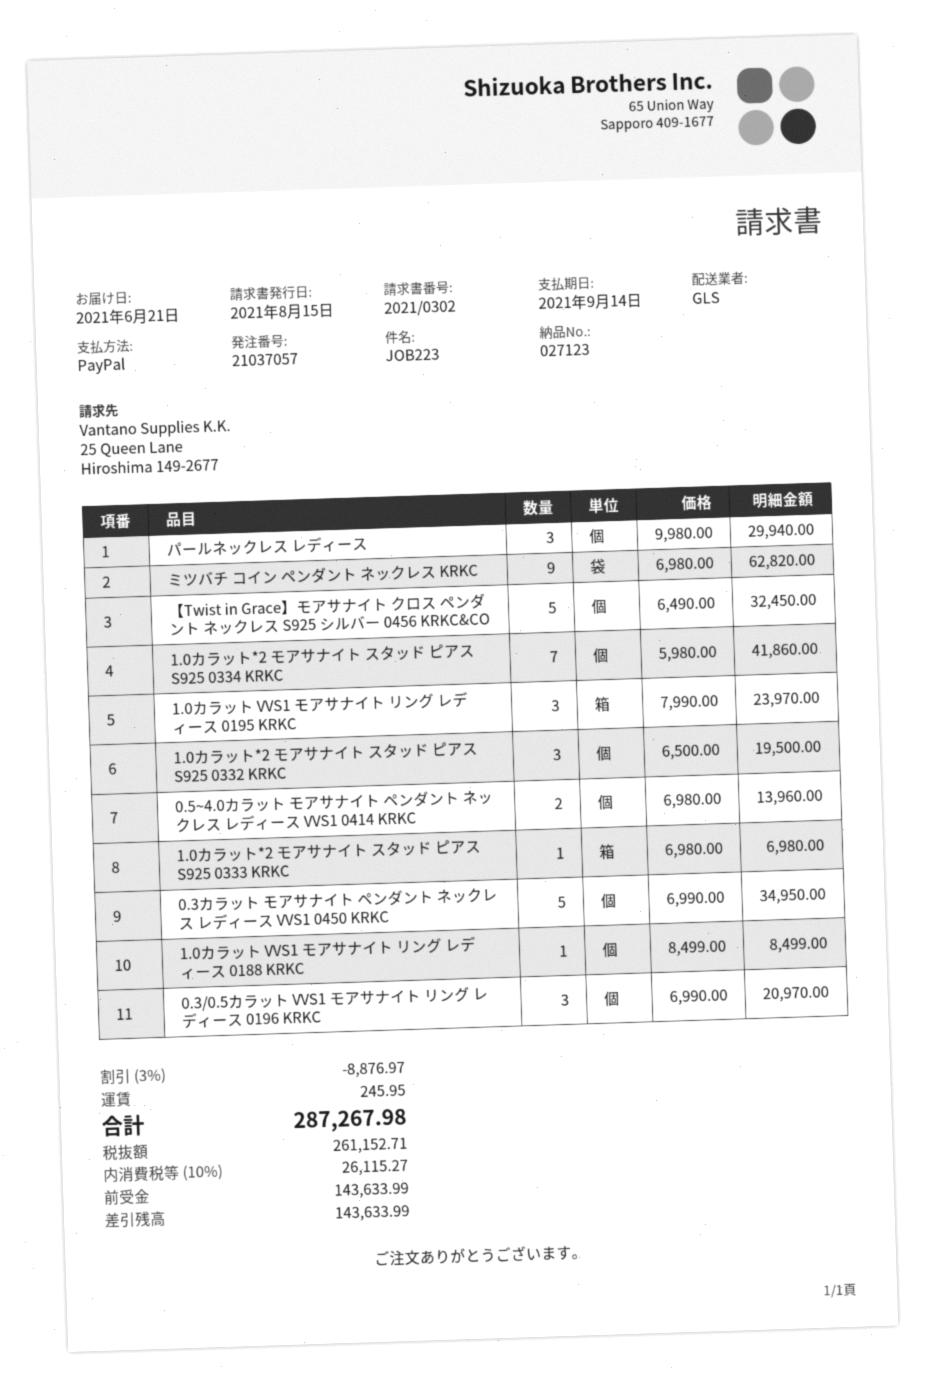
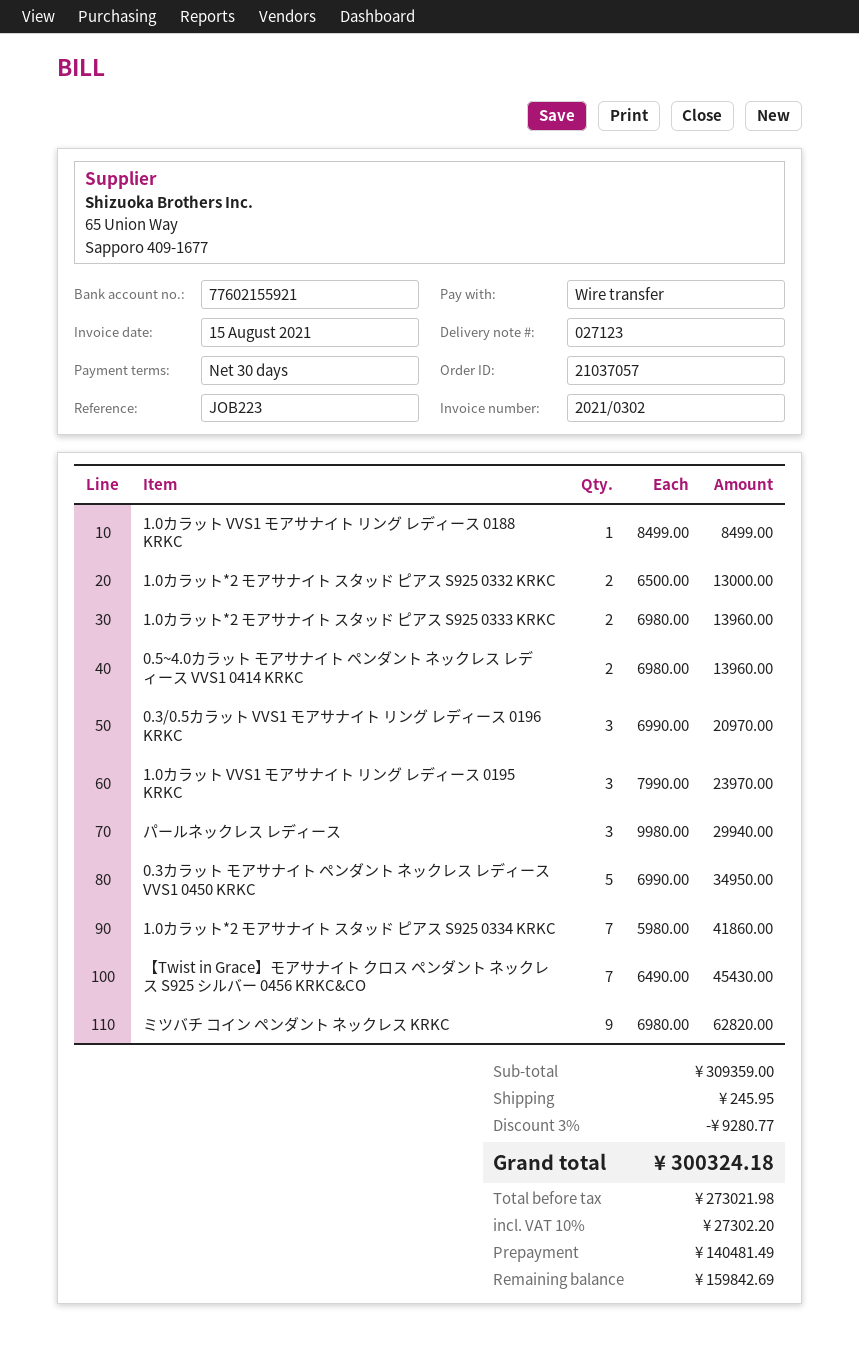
payment method: PayPal -> bank transfer
【Twist in Grace】モアサナイト クロス ペンダント ネックレス S925 シルバー 0456 KRKC&CO: 5 x 6490.00 = 32450.00 -> 7 x 6490.00 = 45430.00
1.0カラット*2 モアサナイト スタッド ピアス S925 0332 KRKC: 3 x 6500.00 = 19500.00 -> 2 x 6500.00 = 13000.00
1.0カラット*2 モアサナイト スタッド ピアス S925 0333 KRKC: 1 x 6980.00 = 6980.00 -> 2 x 6980.00 = 13960.00
discount: 3% = 8876.97 -> 3% = 9280.77
net: 261152.71 -> 273021.98
tax: 10% = 26115.27 -> 10% = 27302.20
total: 287267.98 -> 300324.18
deposit: 143633.99 -> 140481.49
balance: 143633.99 -> 159842.69

